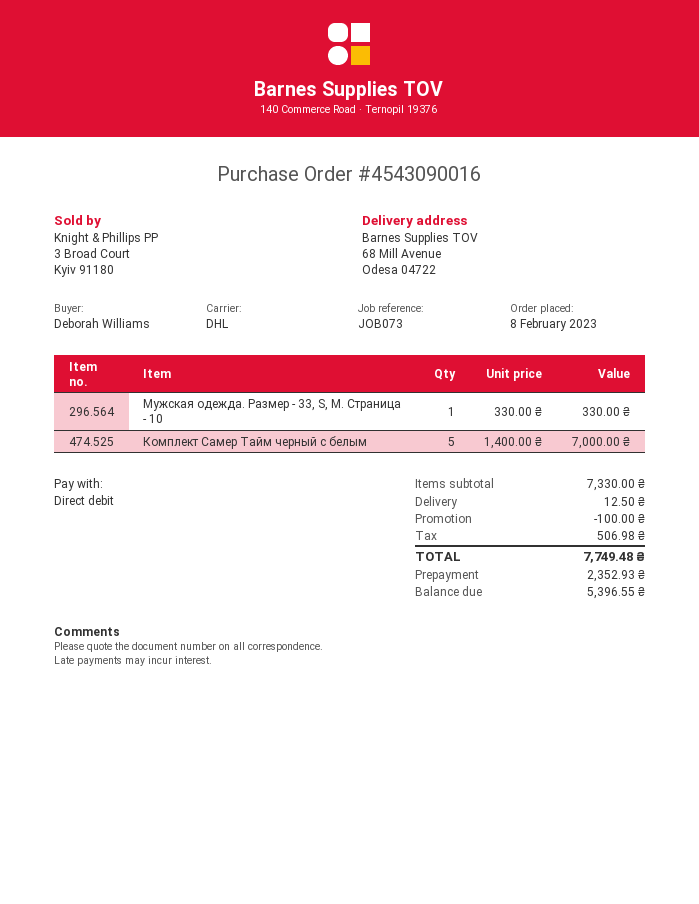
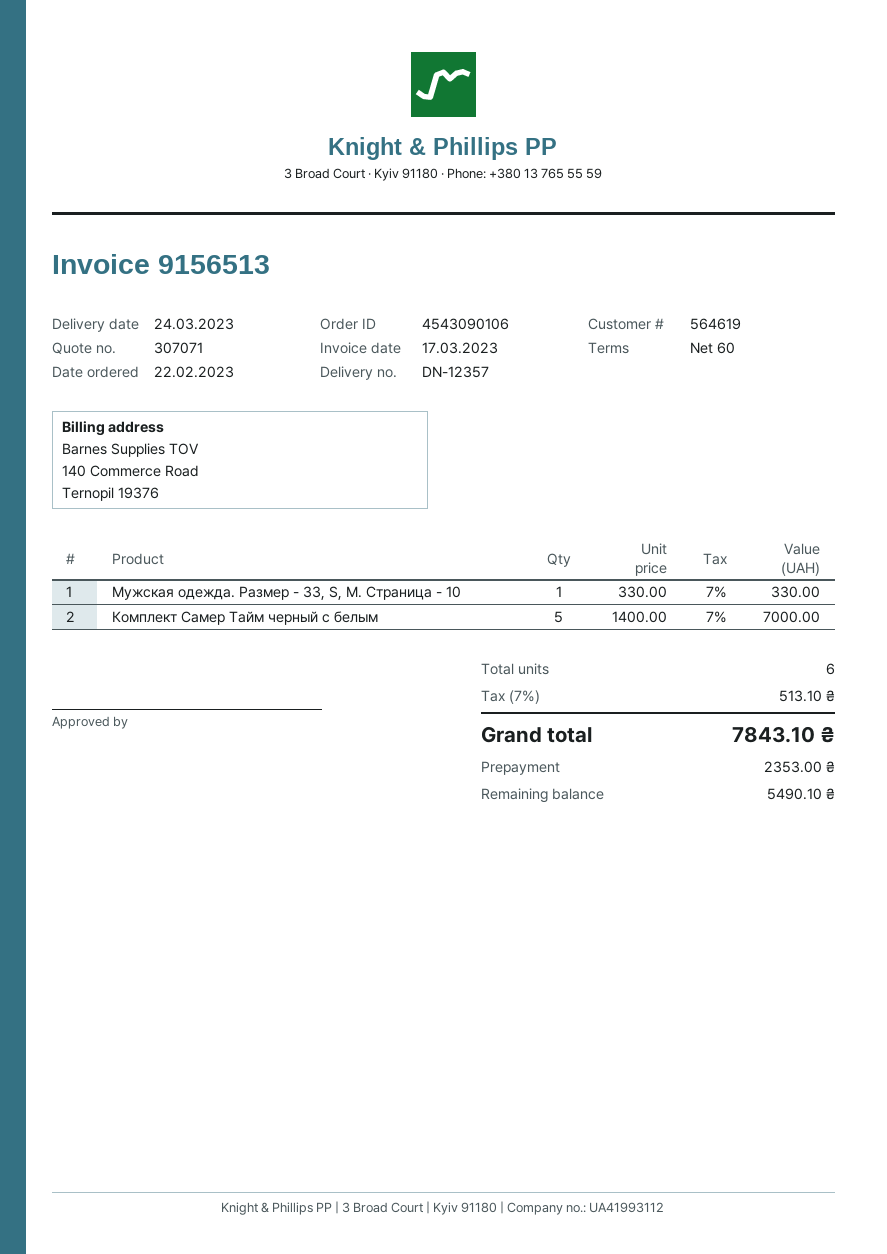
order number: 4543090016 -> 4543090106
order date: 2023-02-08 -> 2023-02-22
discount: 100.00 -> none
shipping: 12.50 -> none
tax: 506.98 -> 513.10
total: 7749.48 -> 7843.10
deposit: 2352.93 -> 2353.00
balance: 5396.55 -> 5490.10

